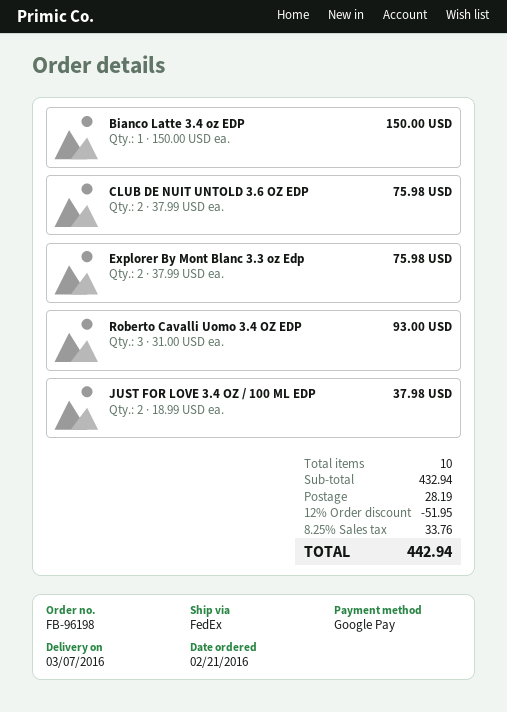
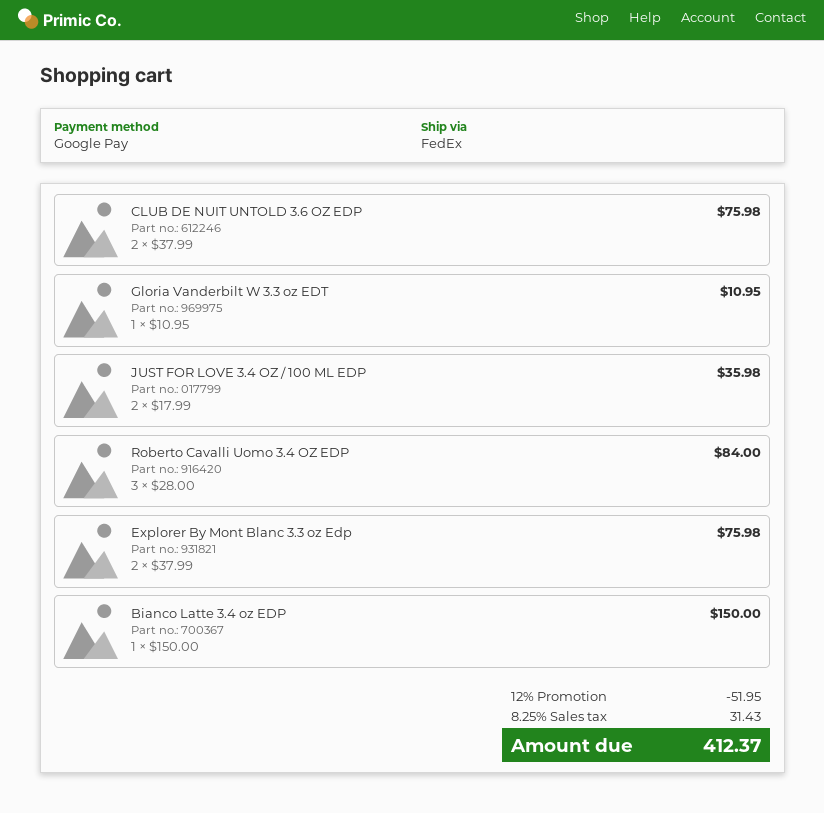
Roberto Cavalli Uomo 3.4 OZ EDP: 3 x 31.00 = 93.00 -> 3 x 28.00 = 84.00
JUST FOR LOVE 3.4 OZ / 100 ML EDP: 2 x 18.99 = 37.98 -> 2 x 17.99 = 35.98
Gloria Vanderbilt W 3.3 oz EDT: none -> 1 x 10.95 = 10.95
shipping: 28.19 -> none
tax: 8.25% = 33.76 -> 8.25% = 31.43
total: 442.94 -> 412.37

